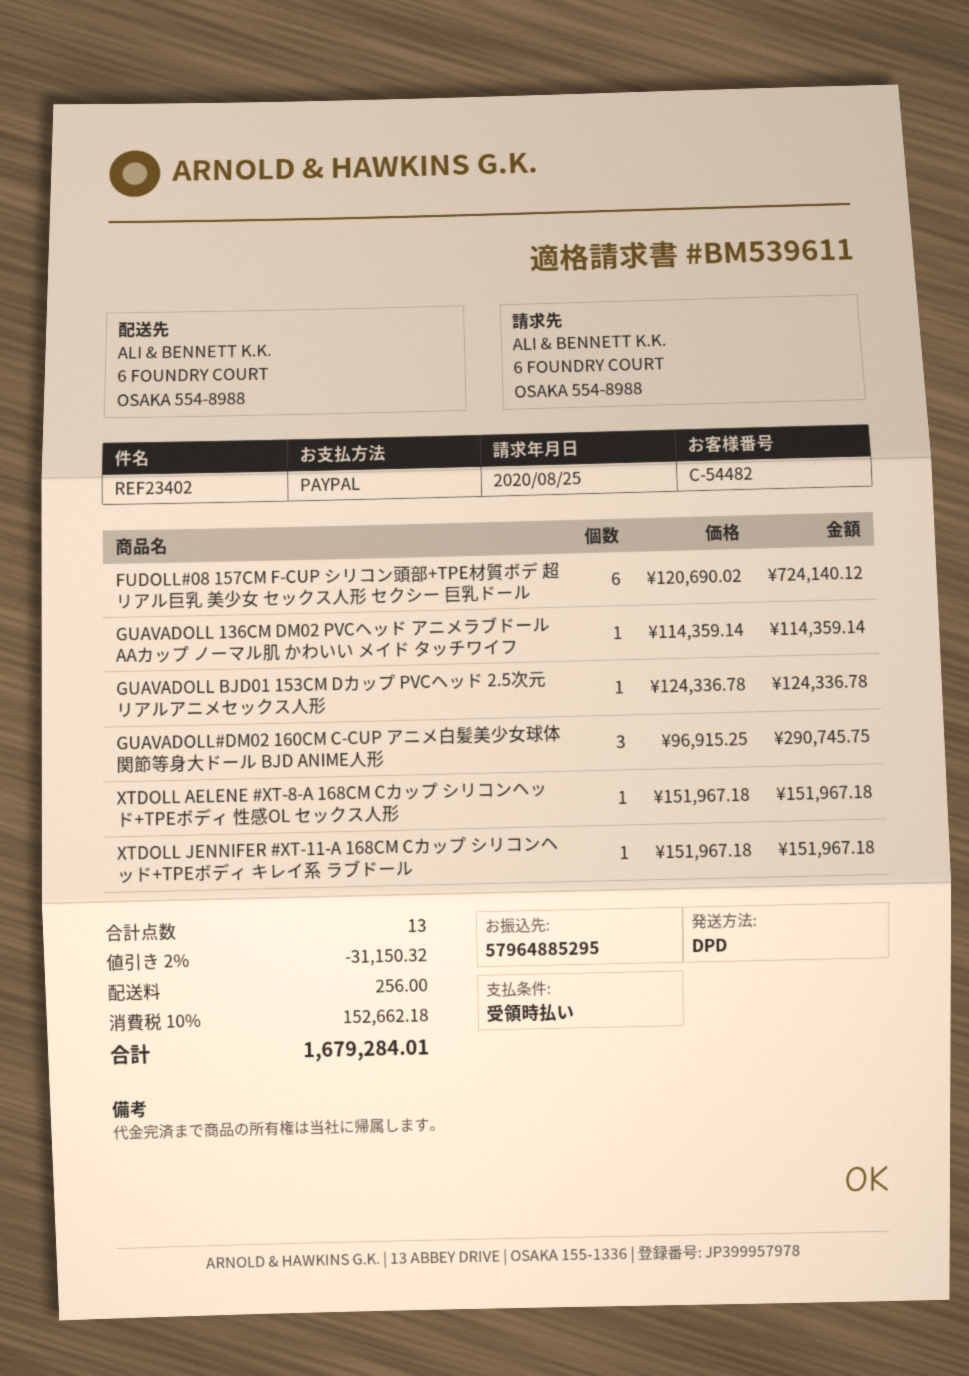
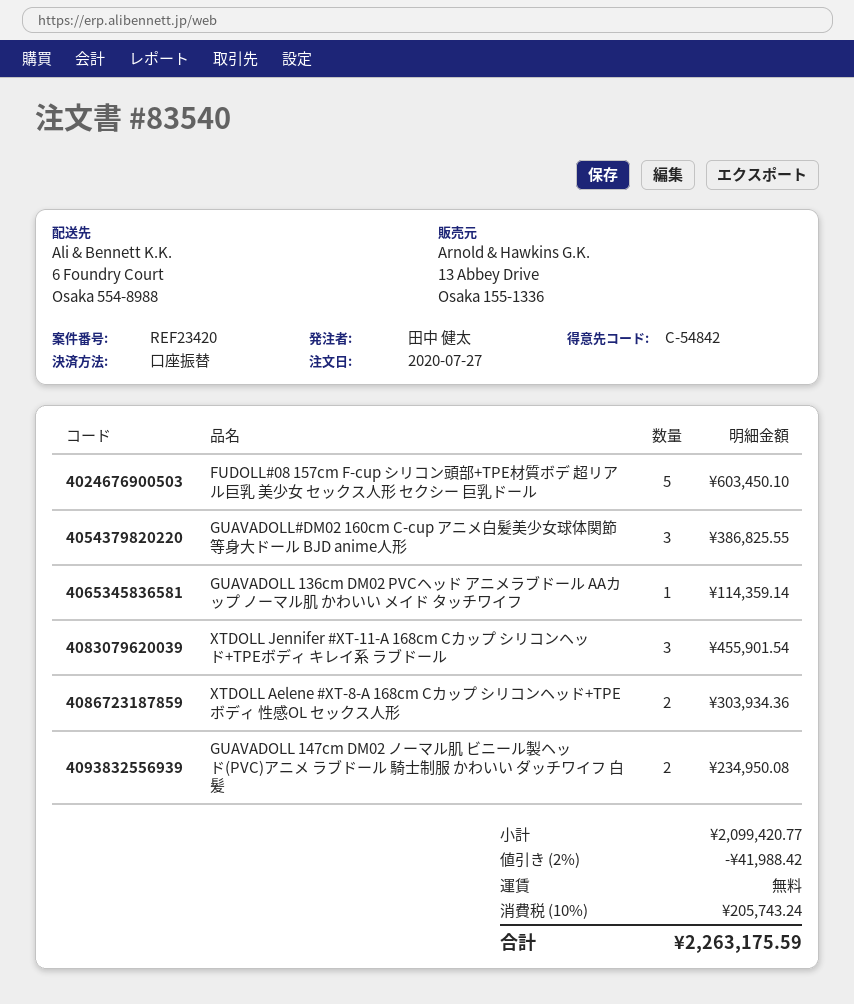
customer number: C-54482 -> C-54842
reference: REF23402 -> REF23420
payment method: PayPal -> direct debit
FUDOLL#08 157CM F-CUP シリコン頭部+TPE材質ボデ 超リアル巨乳 美少女 セックス人形 セクシー 巨乳ドール: 6 for 724140.12 -> 5 for 603450.10
GUAVADOLL BJD01 153CM Dカップ PVCヘッド 2.5次元 リアルアニメセックス人形: 1 for 124336.78 -> none
GUAVADOLL#DM02 160CM C-CUP アニメ白髪美少女球体関節等身大ドール BJD ANIME人形: 3 for 290745.75 -> 3 for 386825.55
XTDOLL AELENE #XT-8-A 168CM Cカップ シリコンヘッド+TPEボディ 性感OL セックス人形: 1 for 151967.18 -> 2 for 303934.36
XTDOLL JENNIFER #XT-11-A 168CM Cカップ シリコンヘッド+TPEボディ キレイ系 ラブドール: 1 for 151967.18 -> 3 for 455901.54
GUAVADOLL 147cm DM02 ノーマル肌 ビニール製ヘッド(PVC)アニメ ラブドール 騎士制服 かわいい ダッチワイフ 白髪: none -> 2 for 234950.08
discount: 2% = 31150.32 -> 2% = 41988.42
shipping: 256.00 -> 0.00
tax: 10% = 152662.18 -> 10% = 205743.24
total: 1679284.01 -> 2263175.59

